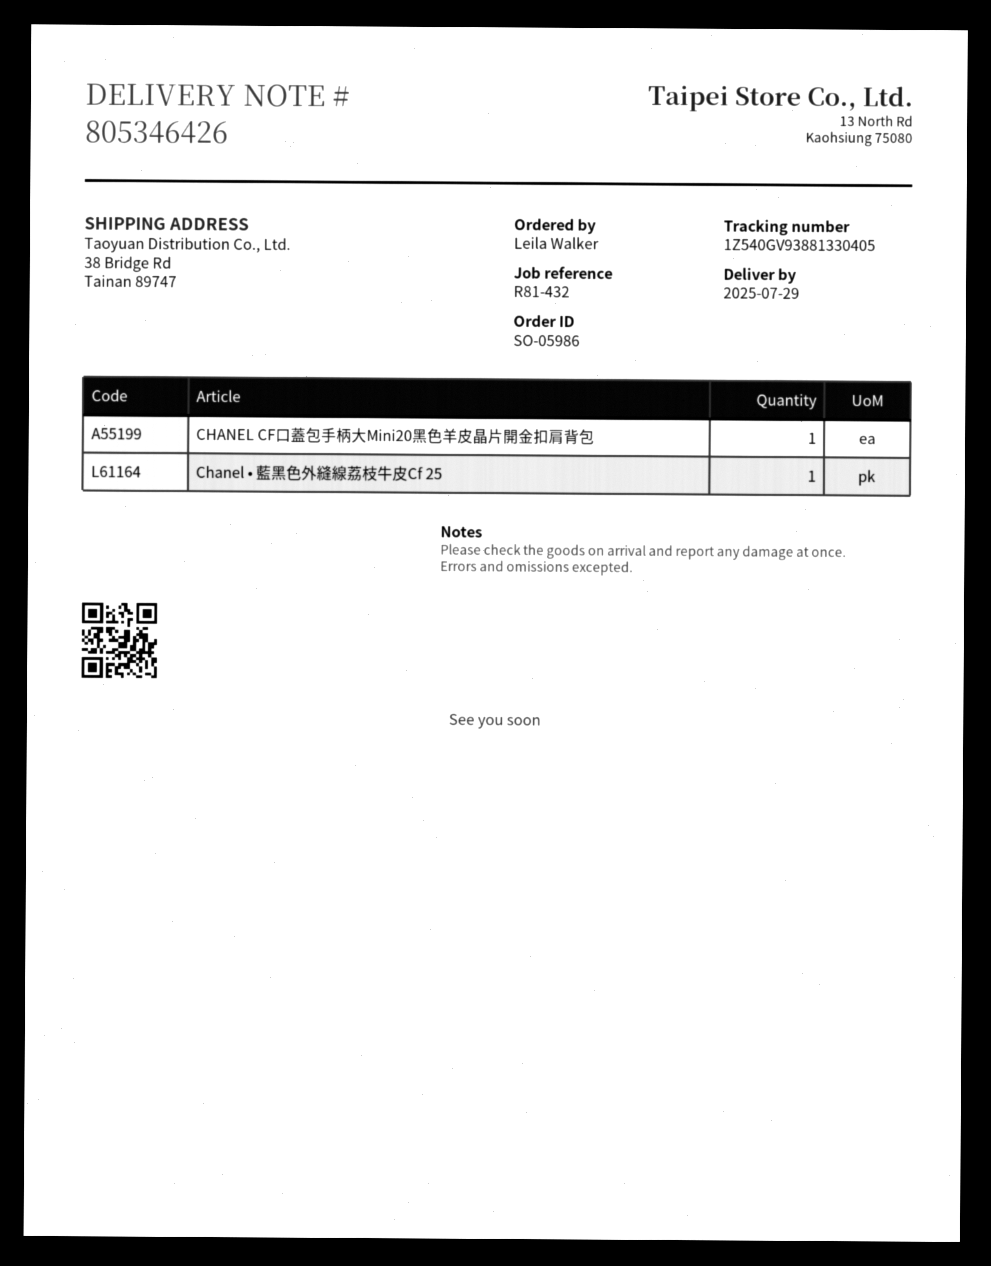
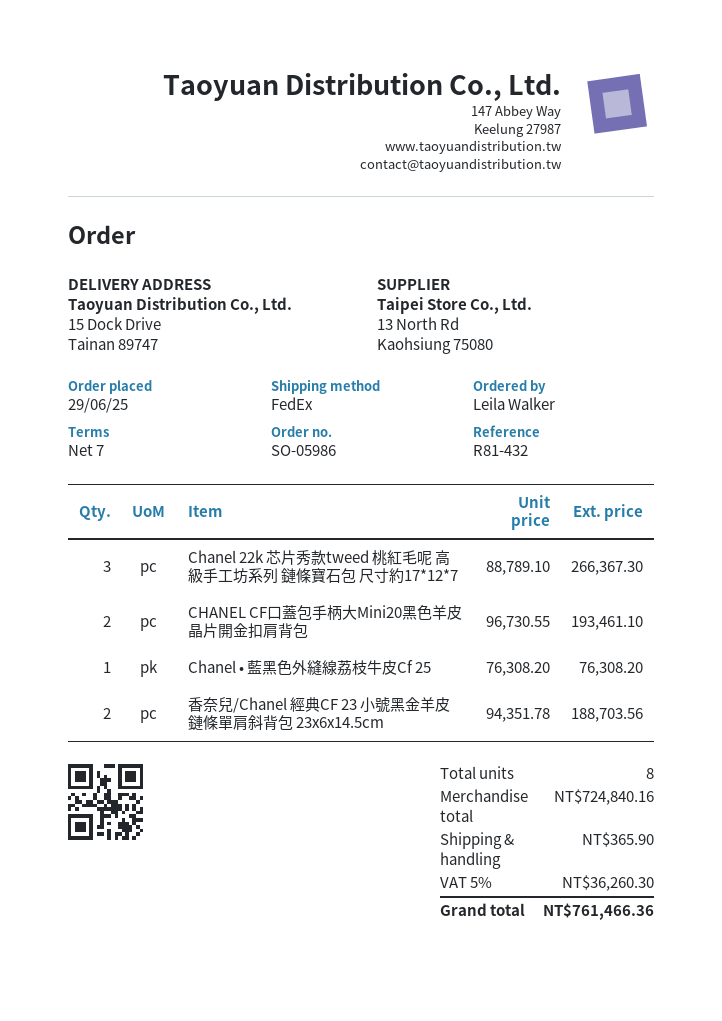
ship to: 38 Bridge Rd, Tainan 89747 -> 15 Dock Drive, Tainan 89747
CHANEL CF口蓋包手柄大Mini20黑色羊皮晶片開金扣肩背包: 1 -> 2
Chanel 22k 芯片秀款tweed 桃紅毛呢 高級手工坊系列 鏈條寶石包 尺寸約17*12*7: none -> 3
香奈兒/Chanel 經典CF 23 小號黑金羊皮鏈條單肩斜背包 23x6x14.5cm: none -> 2

